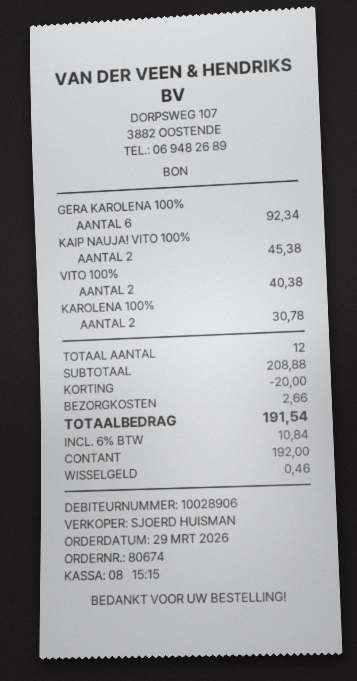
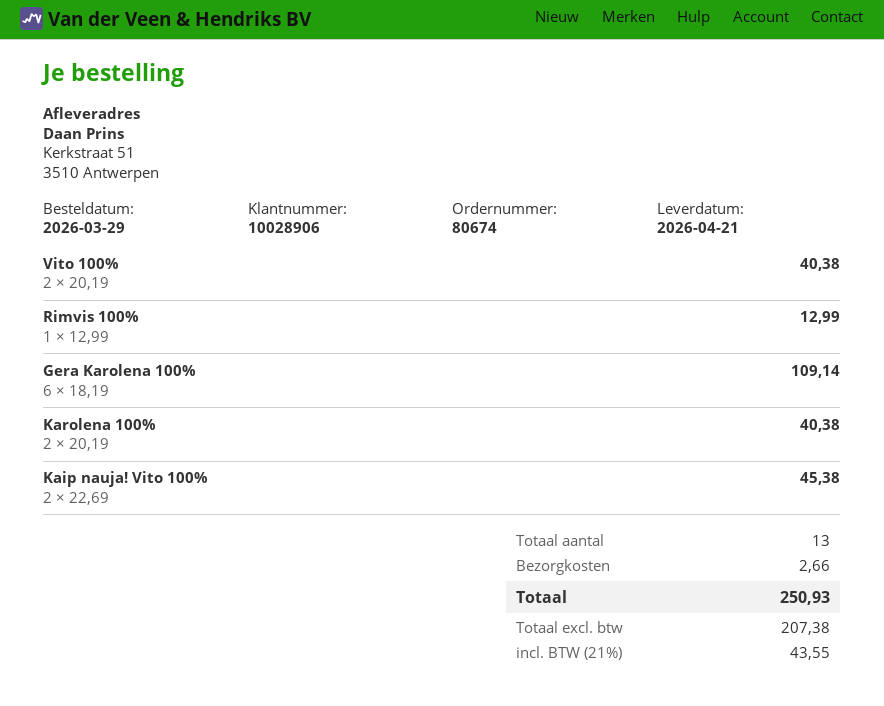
GERA KAROLENA 100%: 6 for 92.34 -> 6 for 109.14
KAROLENA 100%: 2 for 30.78 -> 2 for 40.38
Rimvis 100%: none -> 1 for 12.99
total quantity: 12 -> 13
discount: 20.00 -> none
tax: 6% = 10.84 -> 21% = 43.55
total: 191.54 -> 250.93

